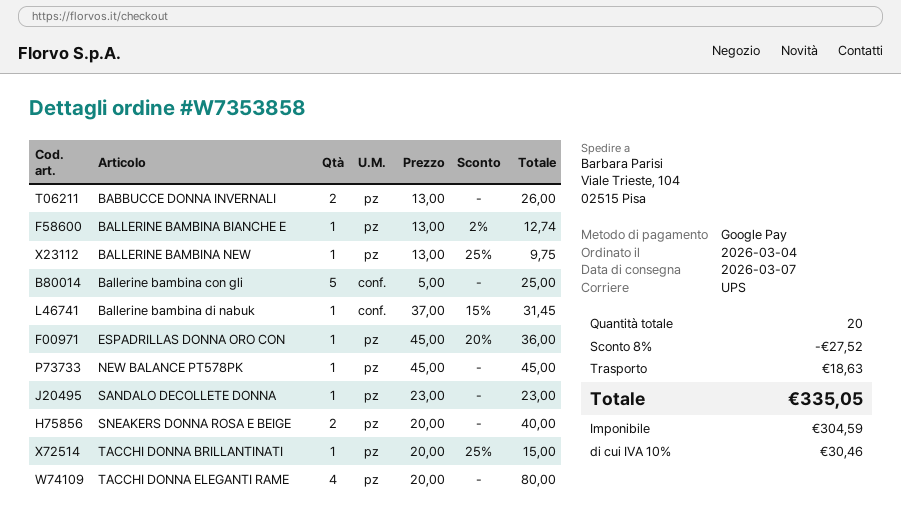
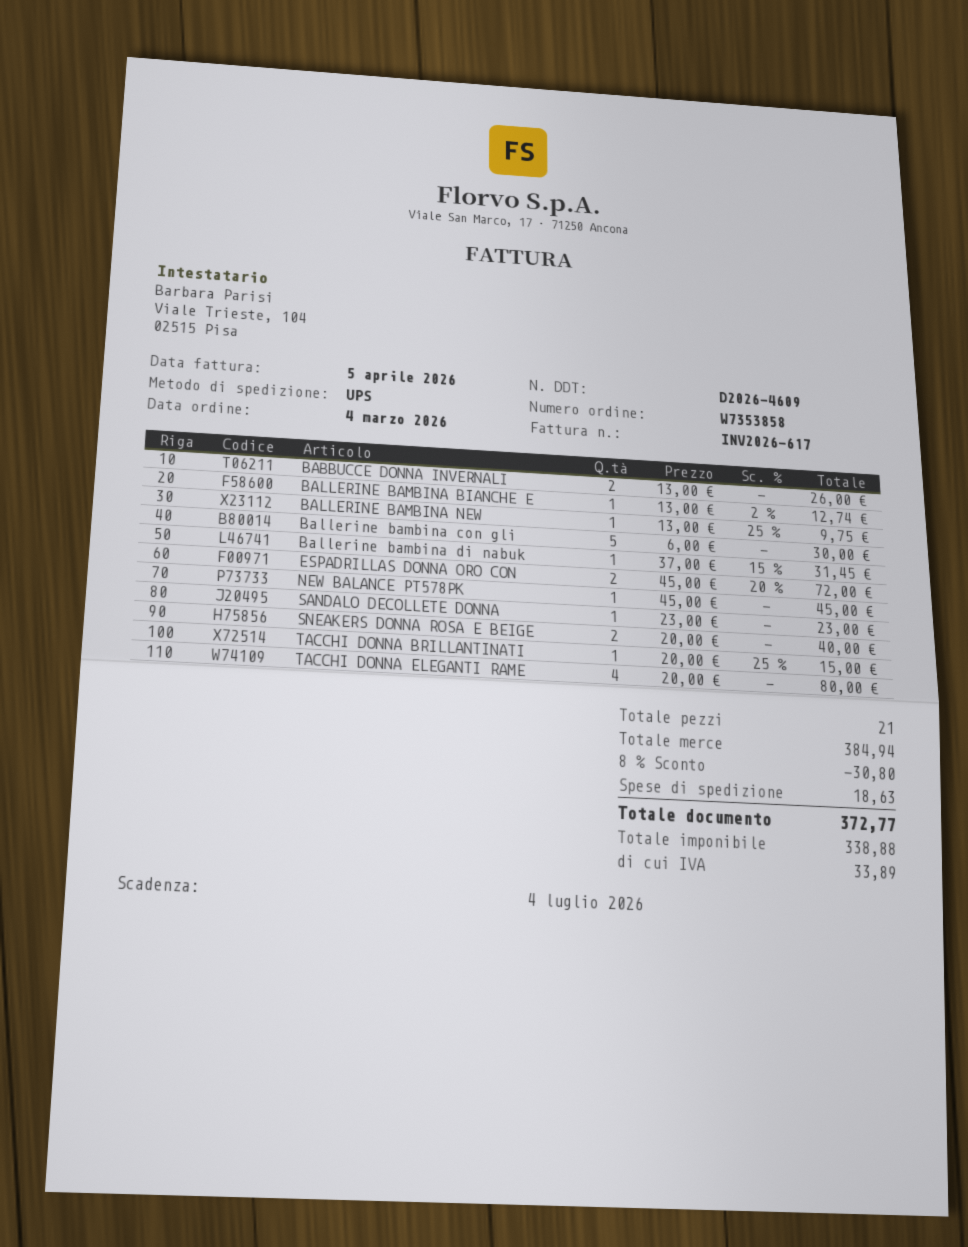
Ballerine bambina con gli: 5 x 5.00 = 25.00 -> 5 x 6.00 = 30.00
ESPADRILLAS DONNA ORO CON: 1 x 45.00 - 20% = 36.00 -> 2 x 45.00 - 20% = 72.00
total quantity: 20 -> 21
discount: 8% = 27.52 -> 8% = 30.80
net: 304.59 -> 338.88
tax: 30.46 -> 33.89
total: 335.05 -> 372.77

